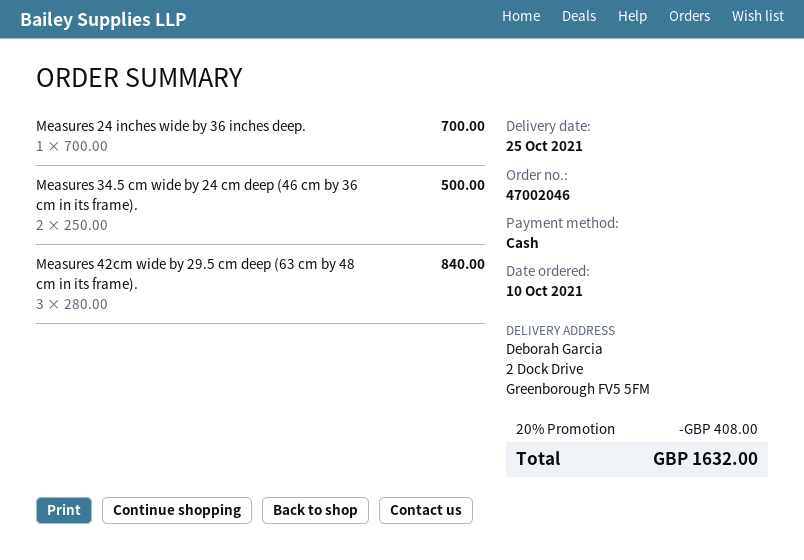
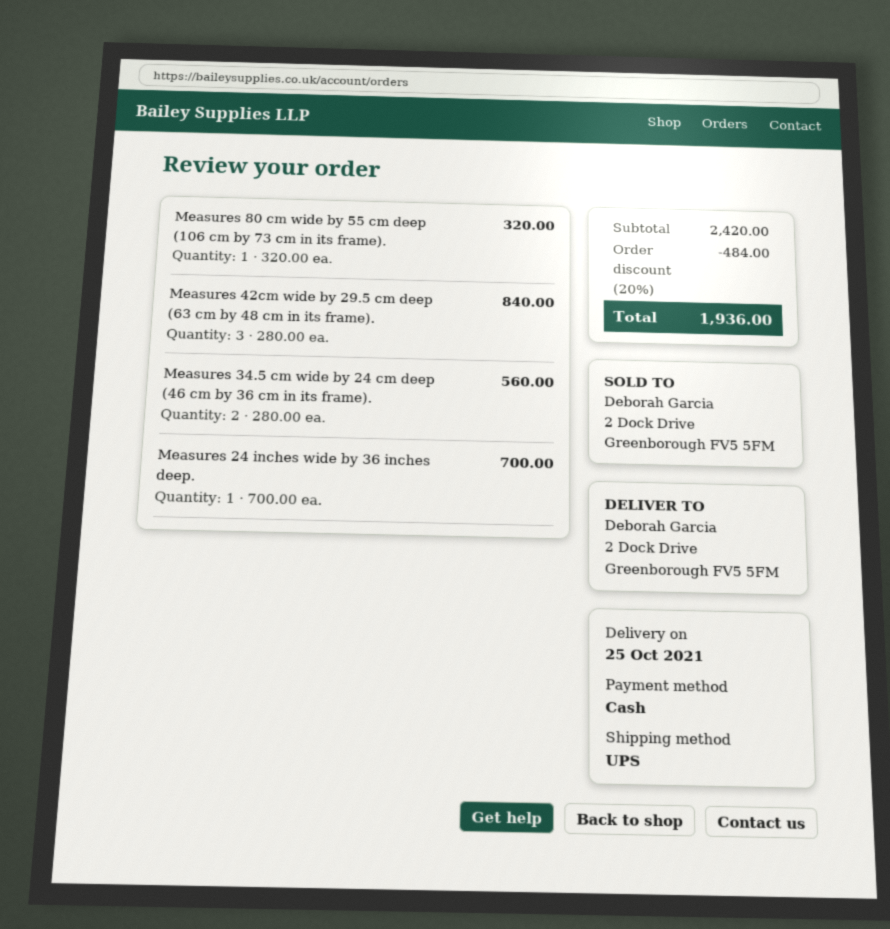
Measures 34.5 cm wide by 24 cm deep (46 cm by 36 cm in its frame).: 2 x 250.00 = 500.00 -> 2 x 280.00 = 560.00
Measures 80 cm wide by 55 cm deep (106 cm by 73 cm in its frame).: none -> 1 x 320.00 = 320.00
discount: 20% = 408.00 -> 20% = 484.00
total: 1632.00 -> 1936.00

